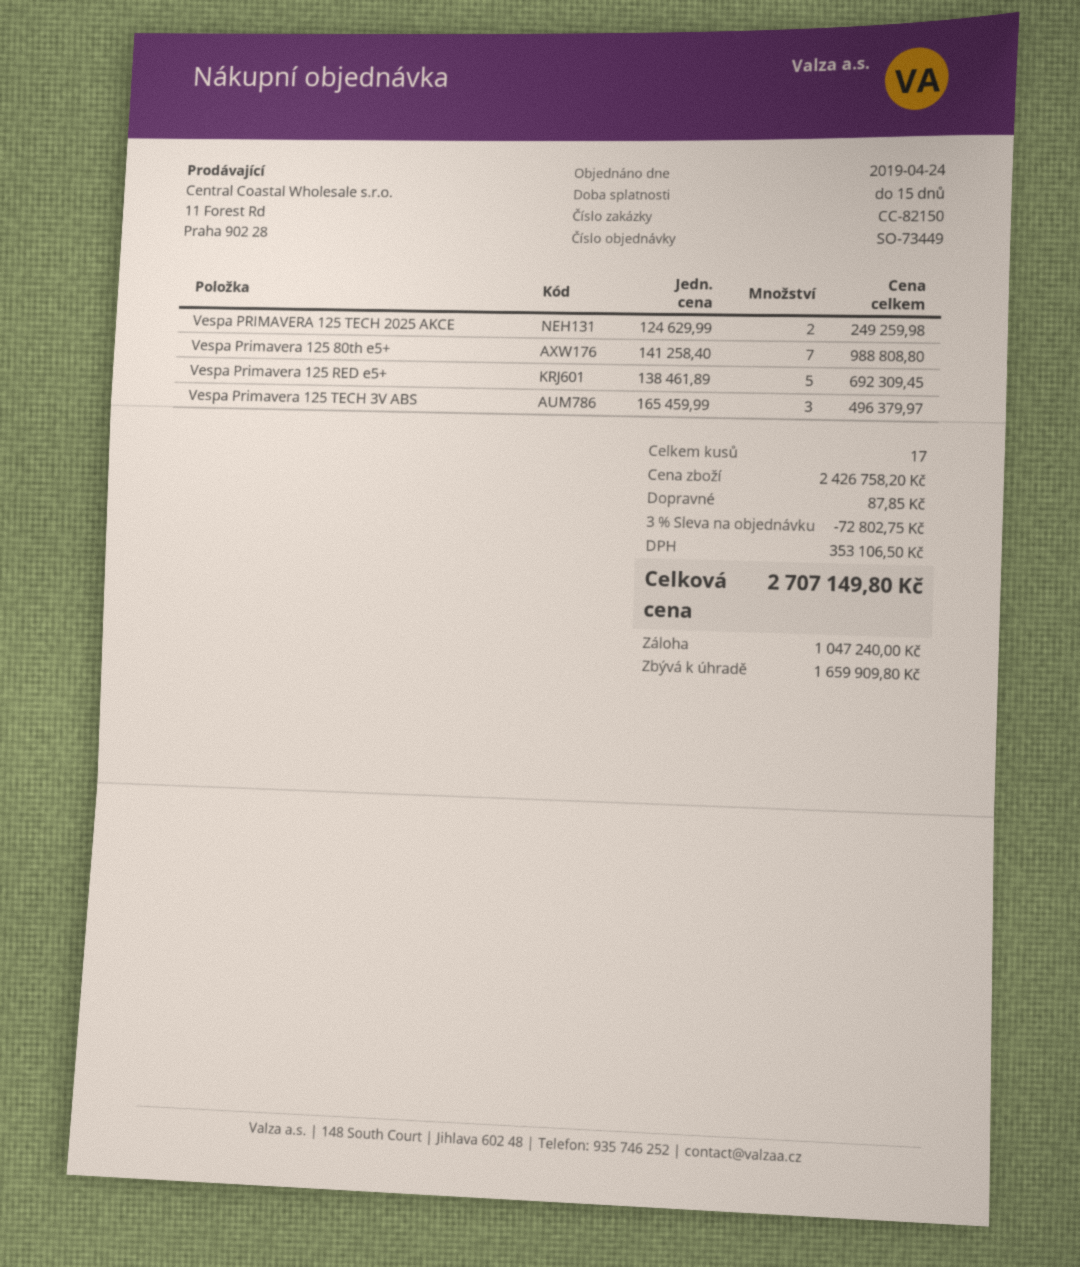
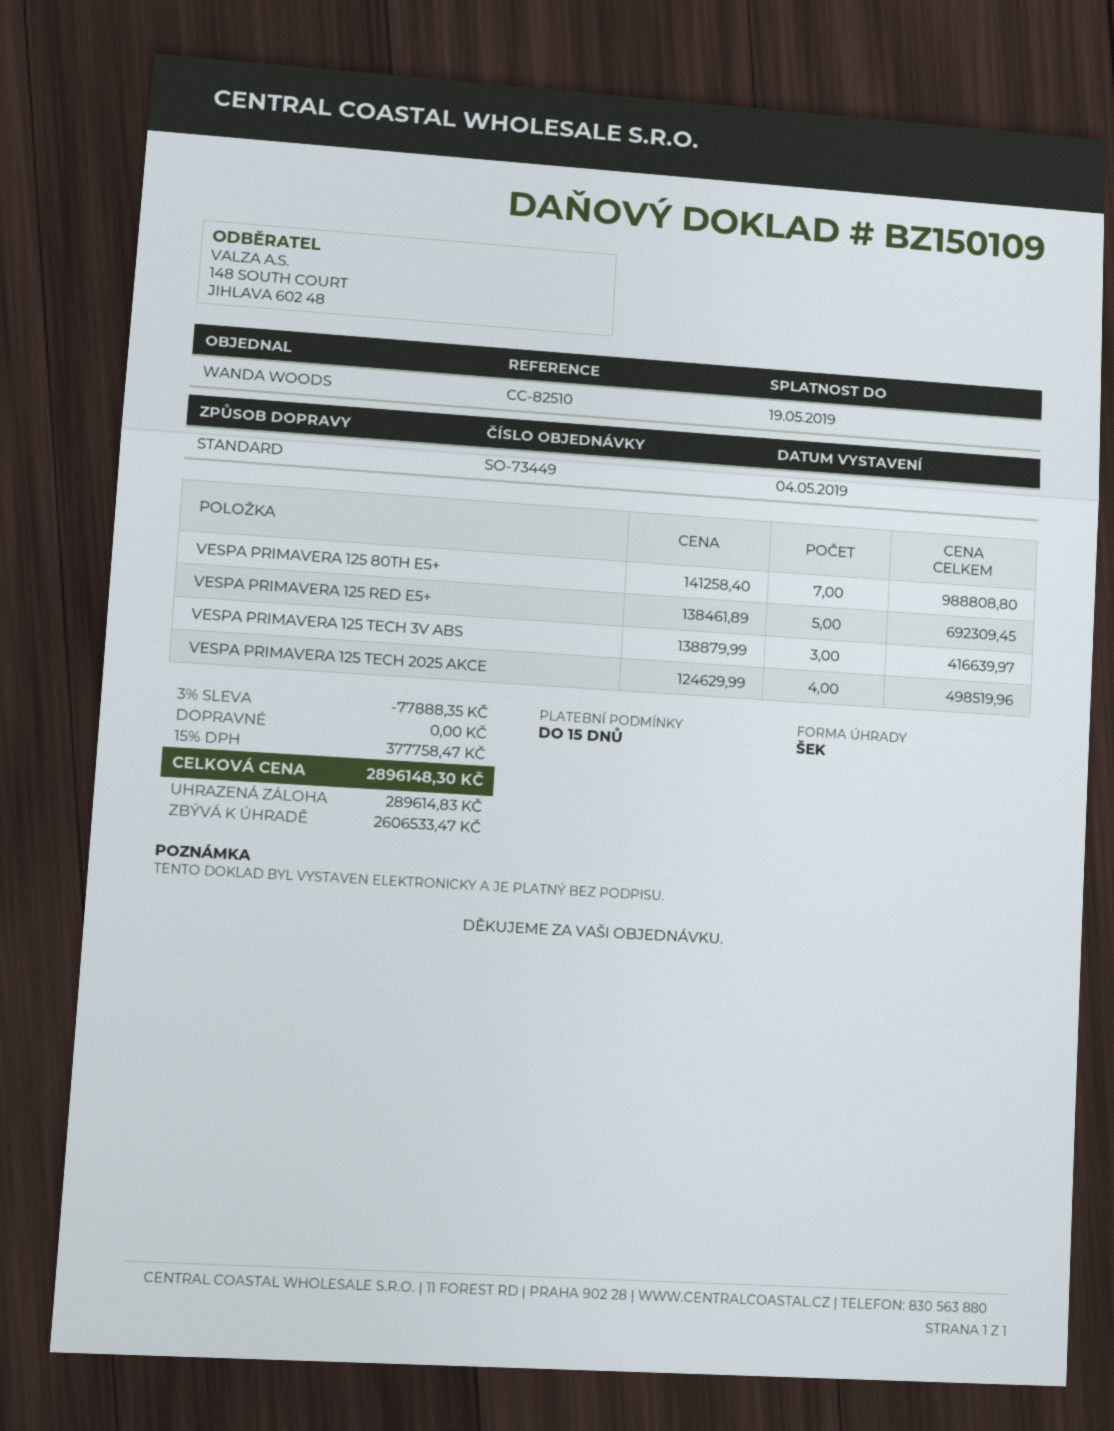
reference: CC-82150 -> CC-82510
Vespa PRIMAVERA 125 TECH 2025 AKCE: 2 x 124629.99 = 249259.98 -> 4 x 124629.99 = 498519.96
Vespa Primavera 125 TECH 3V ABS: 3 x 165459.99 = 496379.97 -> 3 x 138879.99 = 416639.97
discount: 3% = 72802.75 -> 3% = 77888.35
shipping: 87.85 -> 0.00
tax: 353106.50 -> 377758.47
total: 2707149.80 -> 2896148.30
deposit: 1047240.00 -> 289614.83
balance: 1659909.80 -> 2606533.47

